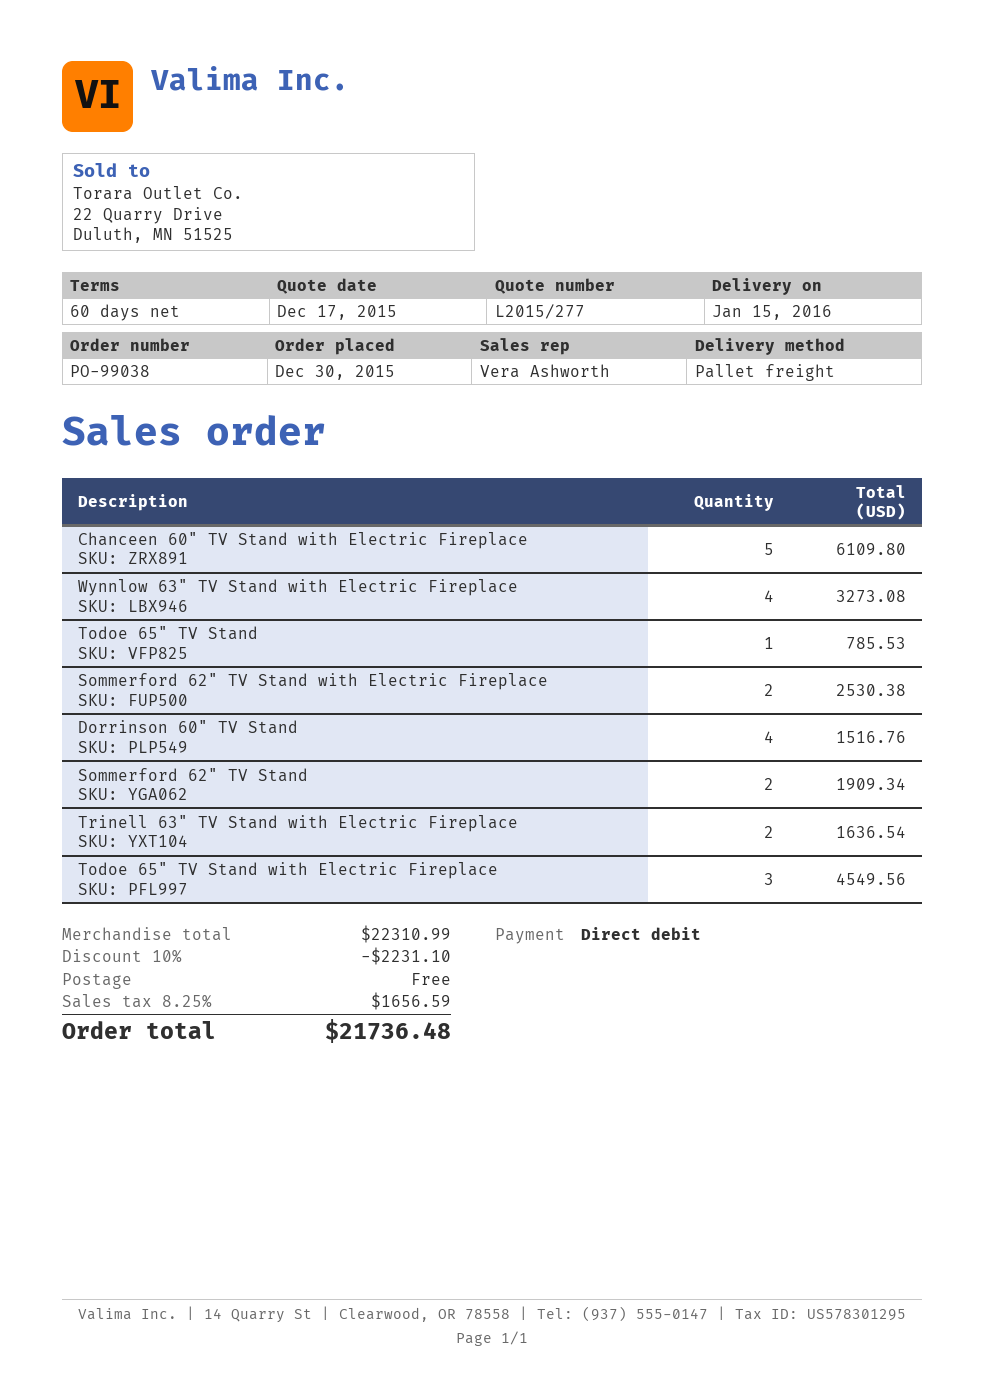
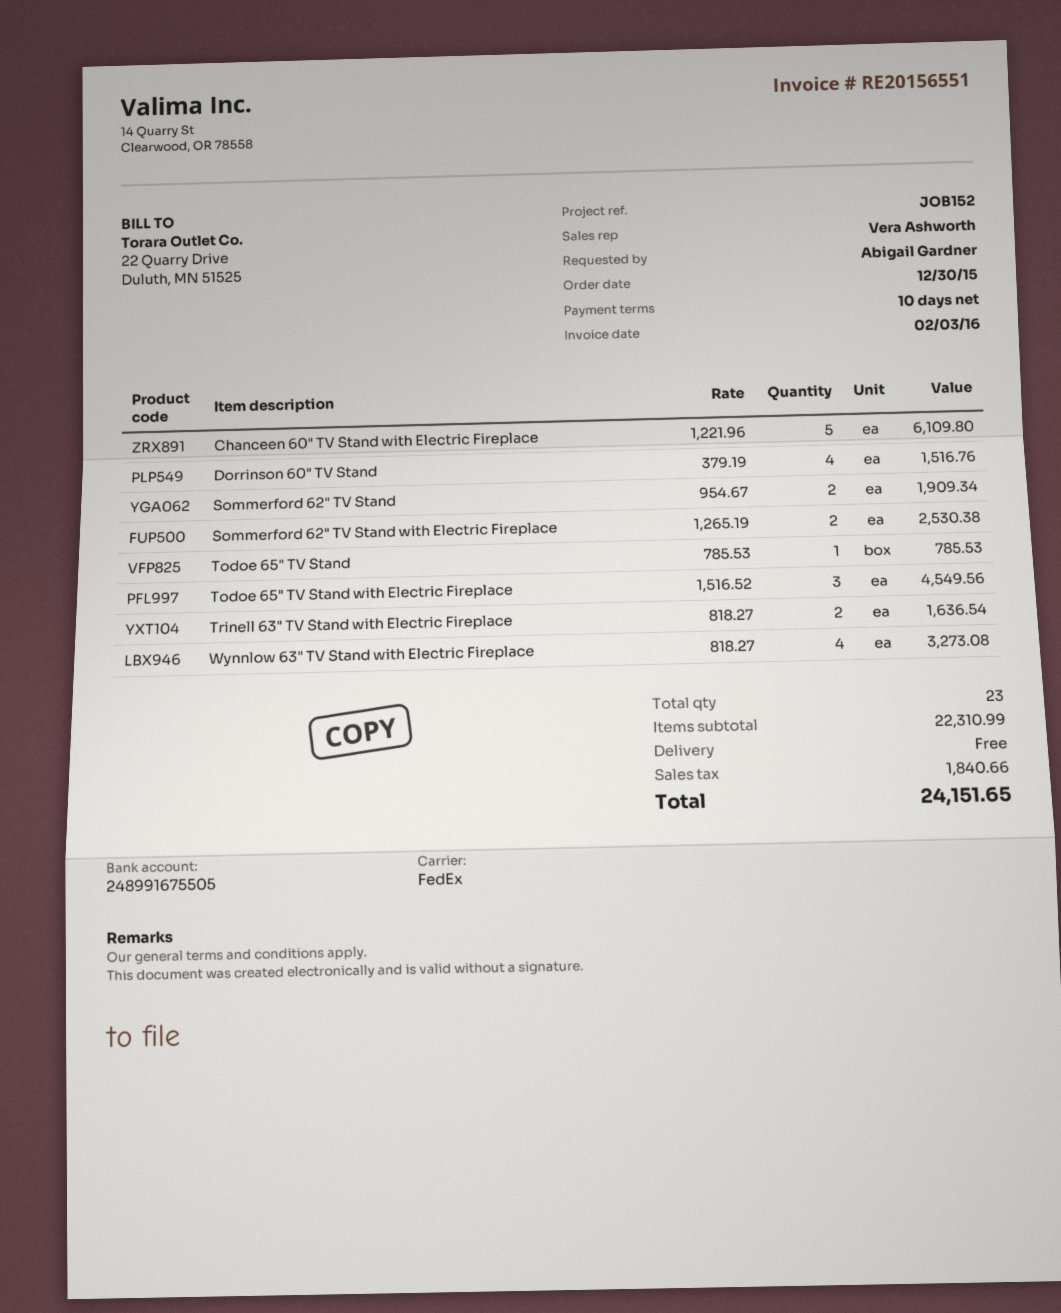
payment terms: 60 days -> 10 days
shipping method: pallet freight -> FedEx
discount: 10% = 2231.10 -> none
tax: 1656.59 -> 1840.66
total: 21736.48 -> 24151.65

